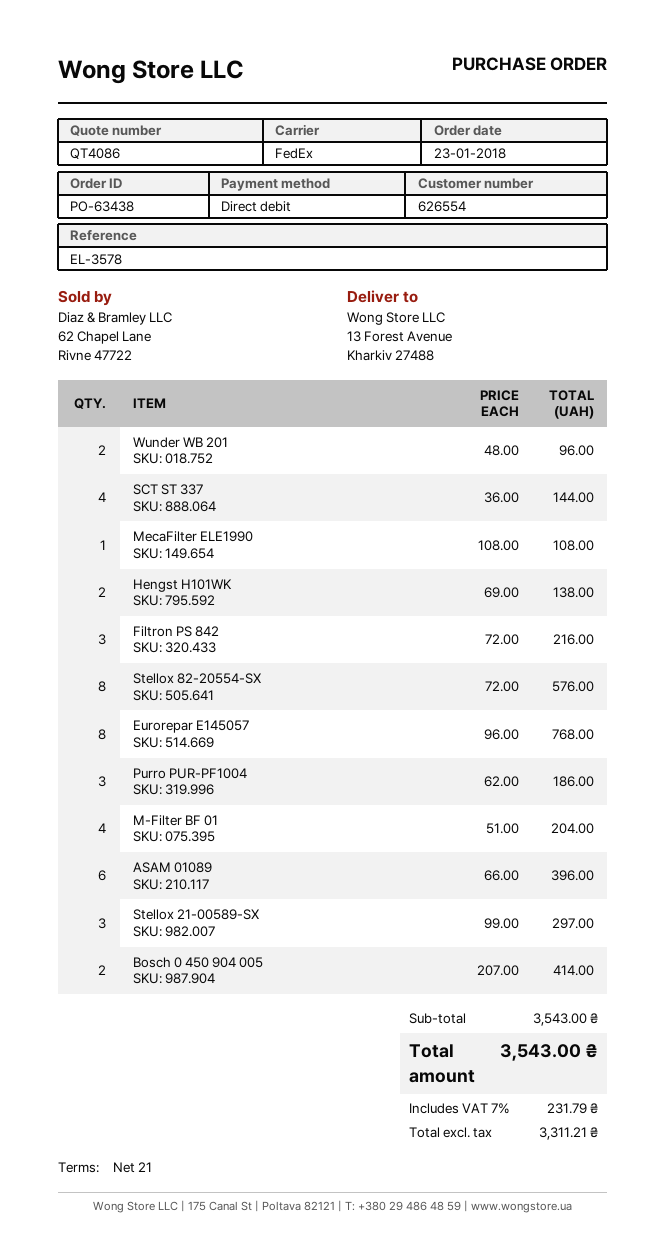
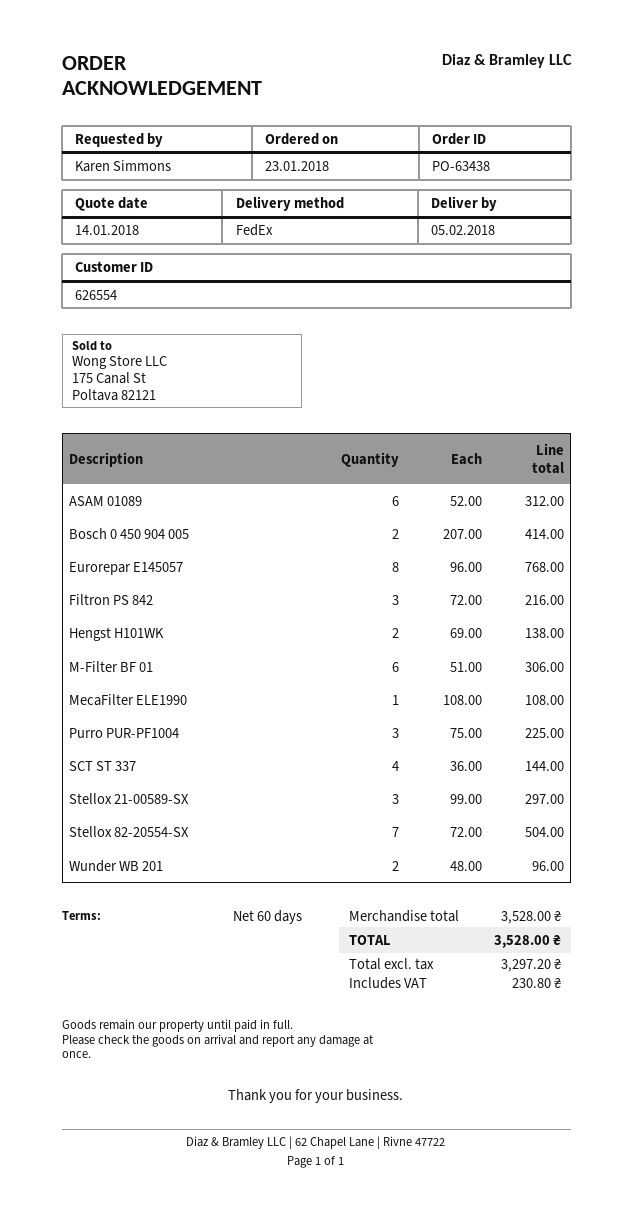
payment terms: 21 days -> 60 days
Stellox 82-20554-SX: 8 x 72.00 = 576.00 -> 7 x 72.00 = 504.00
Purro PUR-PF1004: 3 x 62.00 = 186.00 -> 3 x 75.00 = 225.00
M-Filter BF 01: 4 x 51.00 = 204.00 -> 6 x 51.00 = 306.00
ASAM 01089: 6 x 66.00 = 396.00 -> 6 x 52.00 = 312.00
subtotal: 3543.00 -> 3528.00
net: 3311.21 -> 3297.20
tax: 231.79 -> 230.80
total: 3543.00 -> 3528.00

